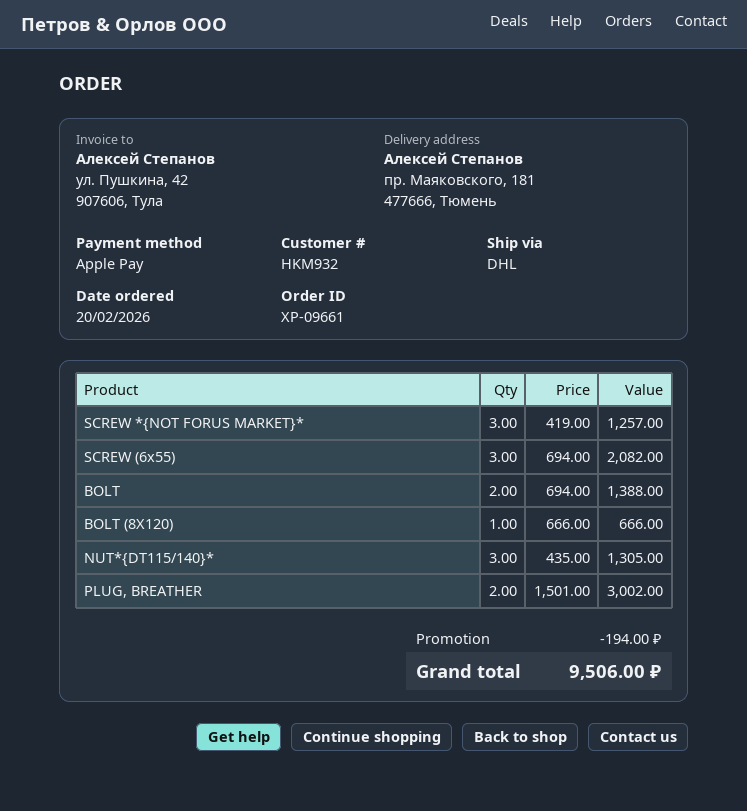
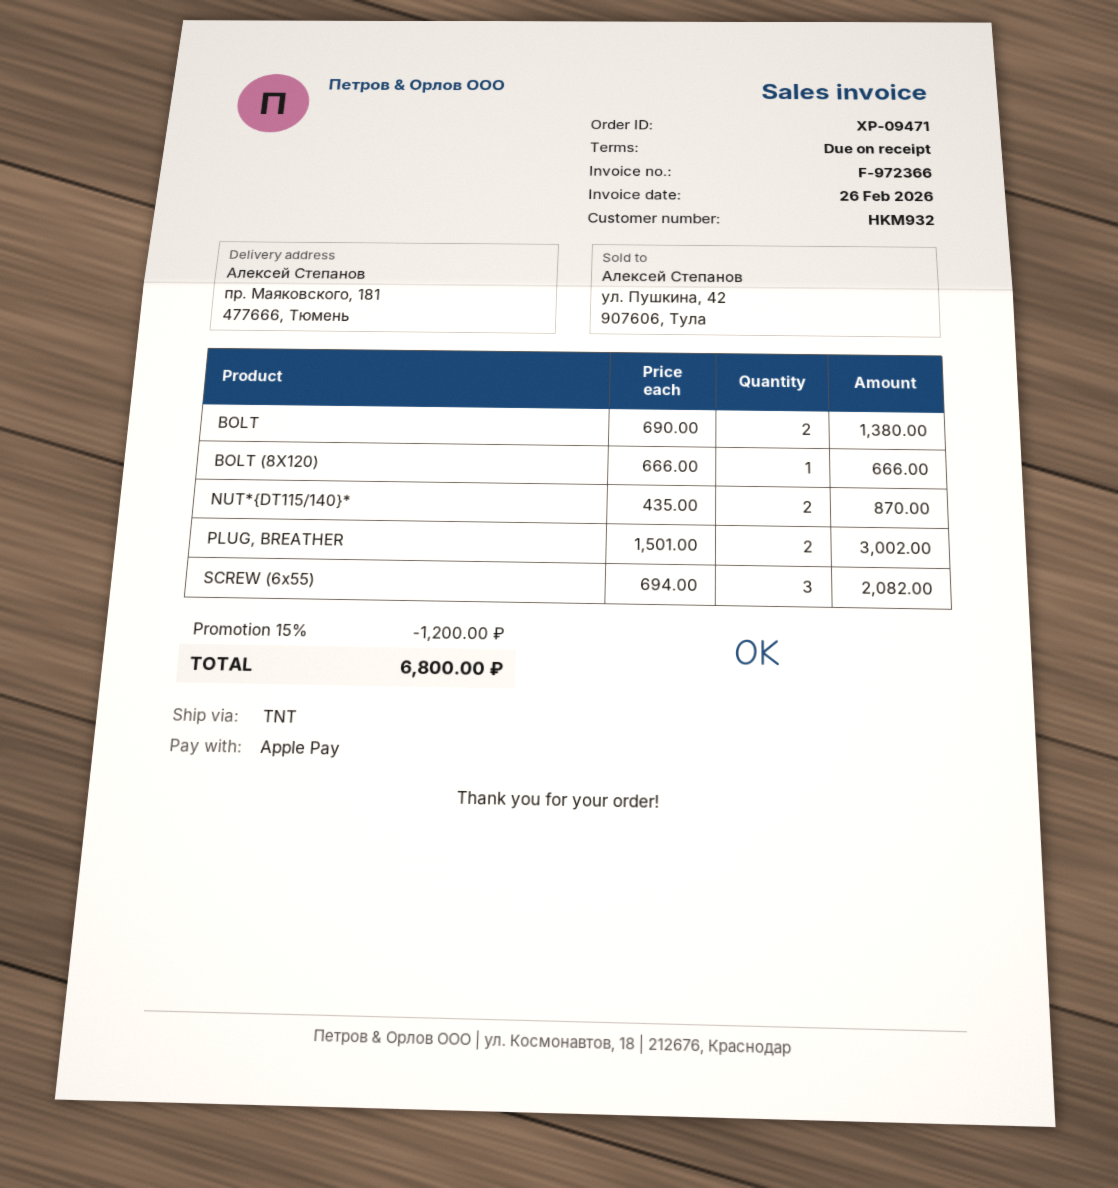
order number: XP-09661 -> XP-09471
shipping method: DHL -> TNT
SCREW *{NOT FORUS MARKET}*: 3 x 419.00 = 1257.00 -> none
BOLT: 2 x 694.00 = 1388.00 -> 2 x 690.00 = 1380.00
NUT*{DT115/140}*: 3 x 435.00 = 1305.00 -> 2 x 435.00 = 870.00
discount: 194.00 -> 1200.00
total: 9506.00 -> 6800.00

